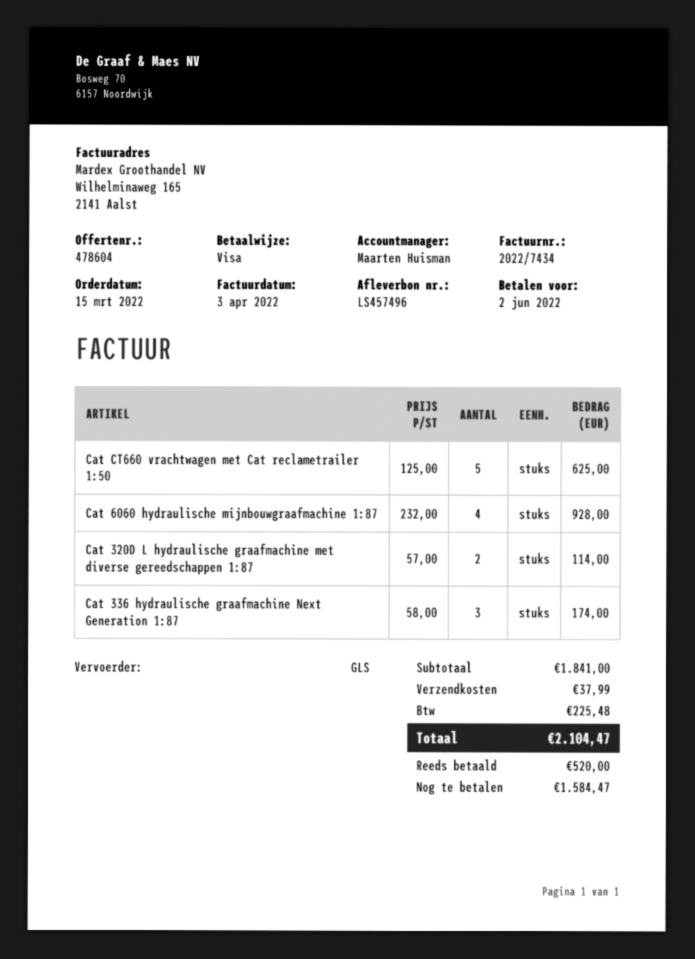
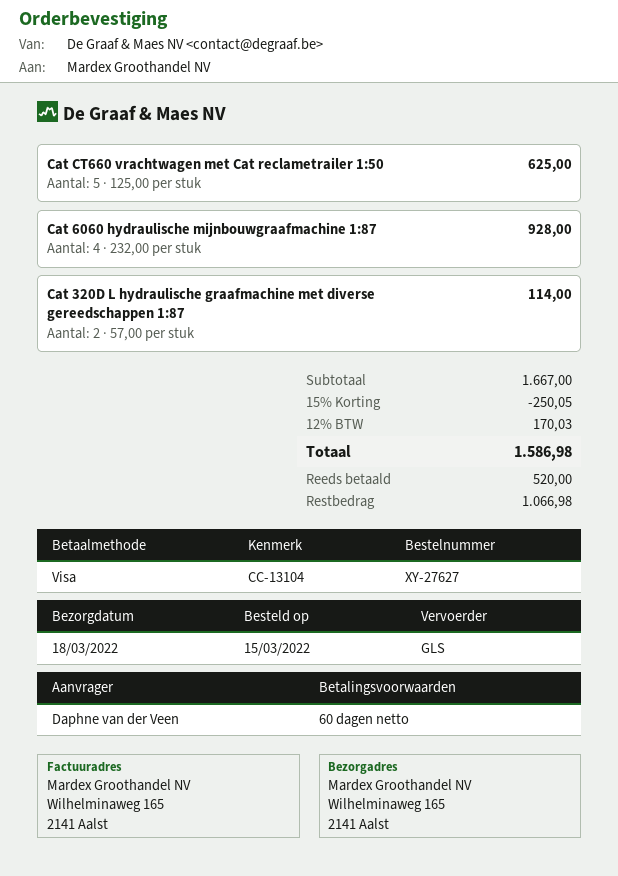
Cat 336 hydraulische graafmachine Next Generation 1:87: 3 x 58.00 = 174.00 -> none
subtotal: 1841.00 -> 1667.00
discount: none -> 15% = 250.05
shipping: 37.99 -> none
tax: 225.48 -> 170.03
total: 2104.47 -> 1586.98
balance: 1584.47 -> 1066.98

